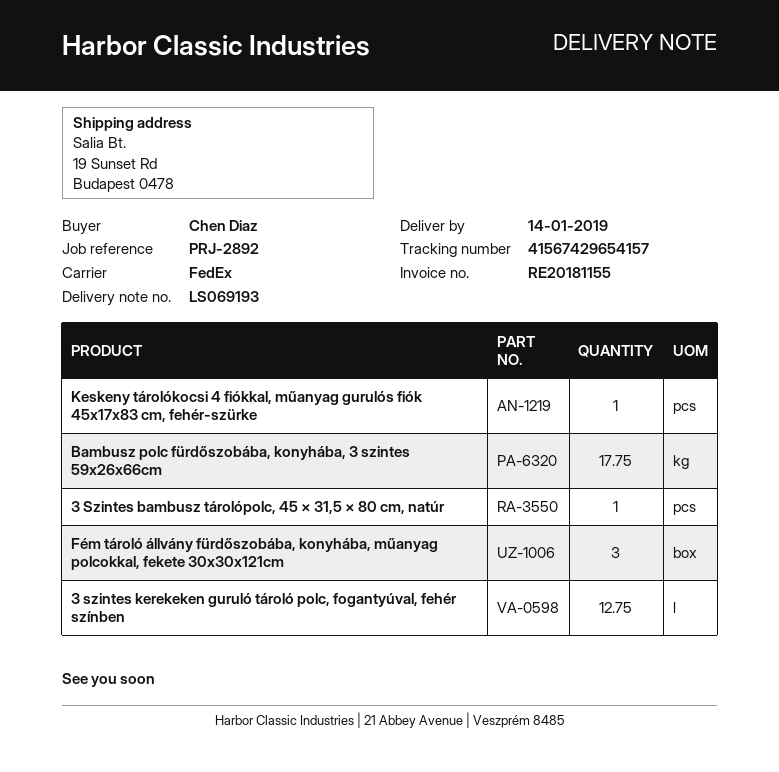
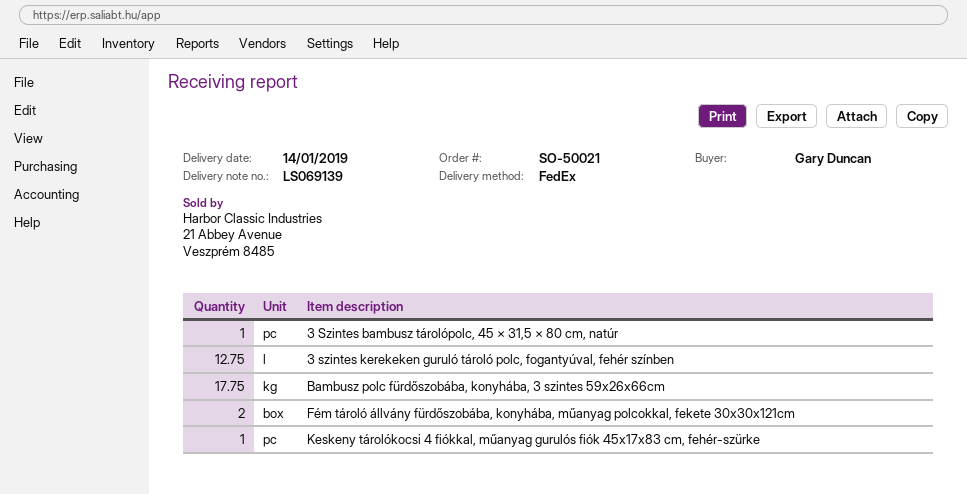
delivery note number: LS069193 -> LS069139
ordered by: Chen Diaz -> Gary Duncan
Fém tároló állvány fürdőszobába, konyhába, műanyag polcokkal, fekete 30x30x121cm: 3 -> 2

